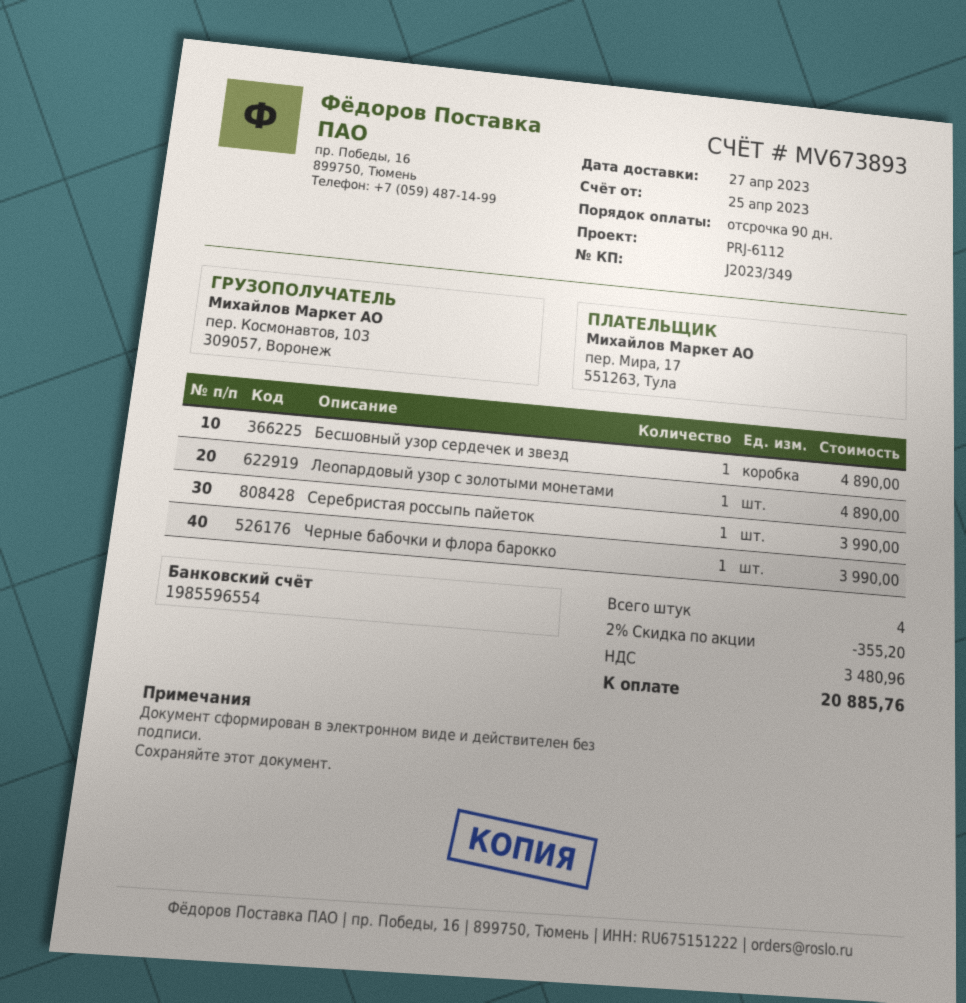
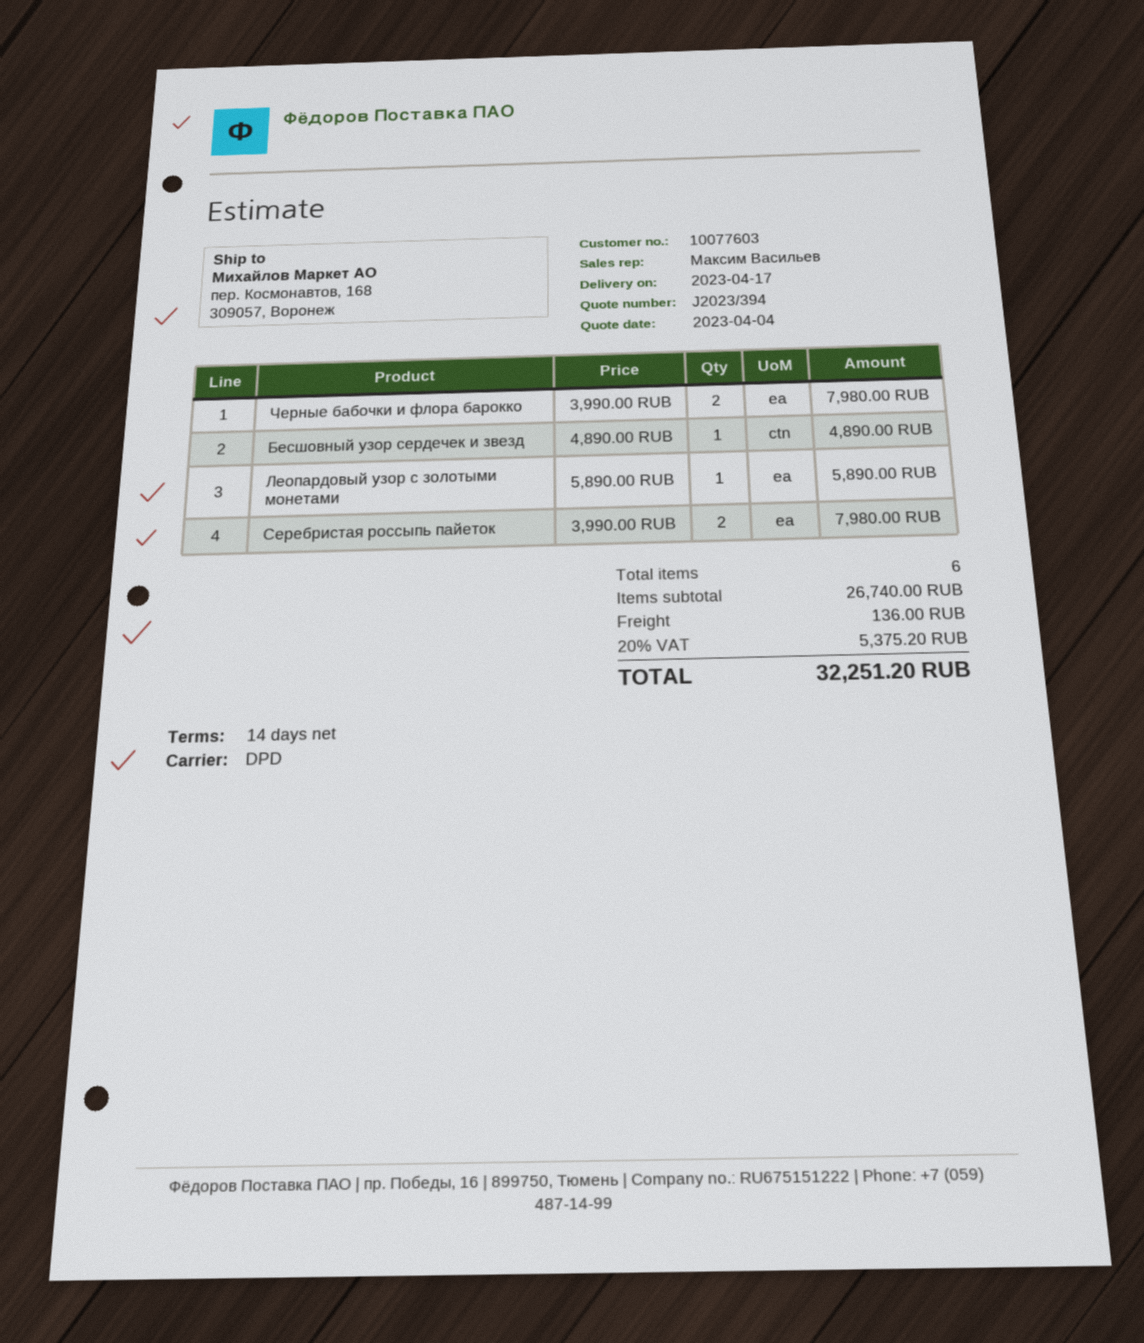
quote number: J2023/349 -> J2023/394
delivery date: 2023-04-27 -> 2023-04-17
payment terms: 90 days -> 14 days
ship to: пер. Космонавтов, 103, 309057, Воронеж -> пер. Космонавтов, 168, 309057, Воронеж
Леопардовый узор с золотыми монетами: 1 for 4890.00 -> 1 for 5890.00
Серебристая россыпь пайеток: 1 for 3990.00 -> 2 for 7980.00
Черные бабочки и флора барокко: 1 for 3990.00 -> 2 for 7980.00
total quantity: 4 -> 6
discount: 2% = 355.20 -> none
shipping: none -> 136.00
tax: 3480.96 -> 5375.20
total: 20885.76 -> 32251.20

